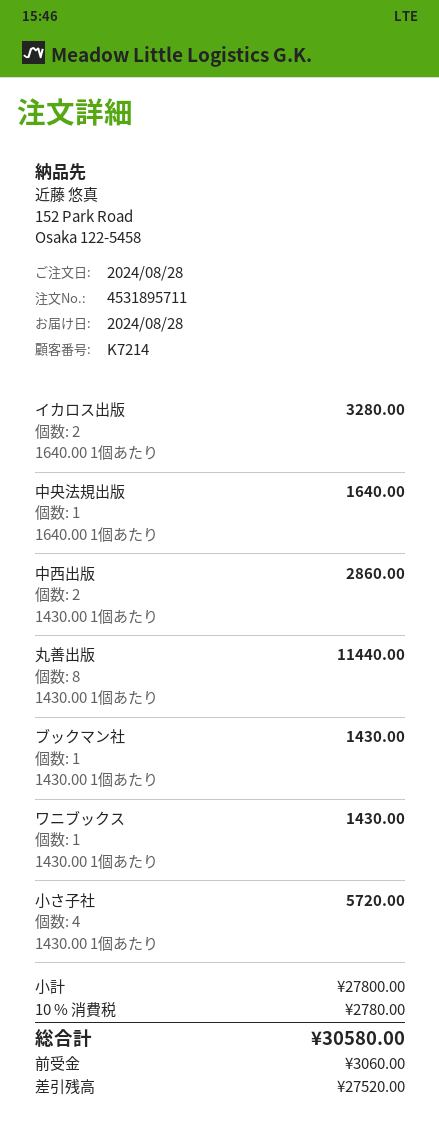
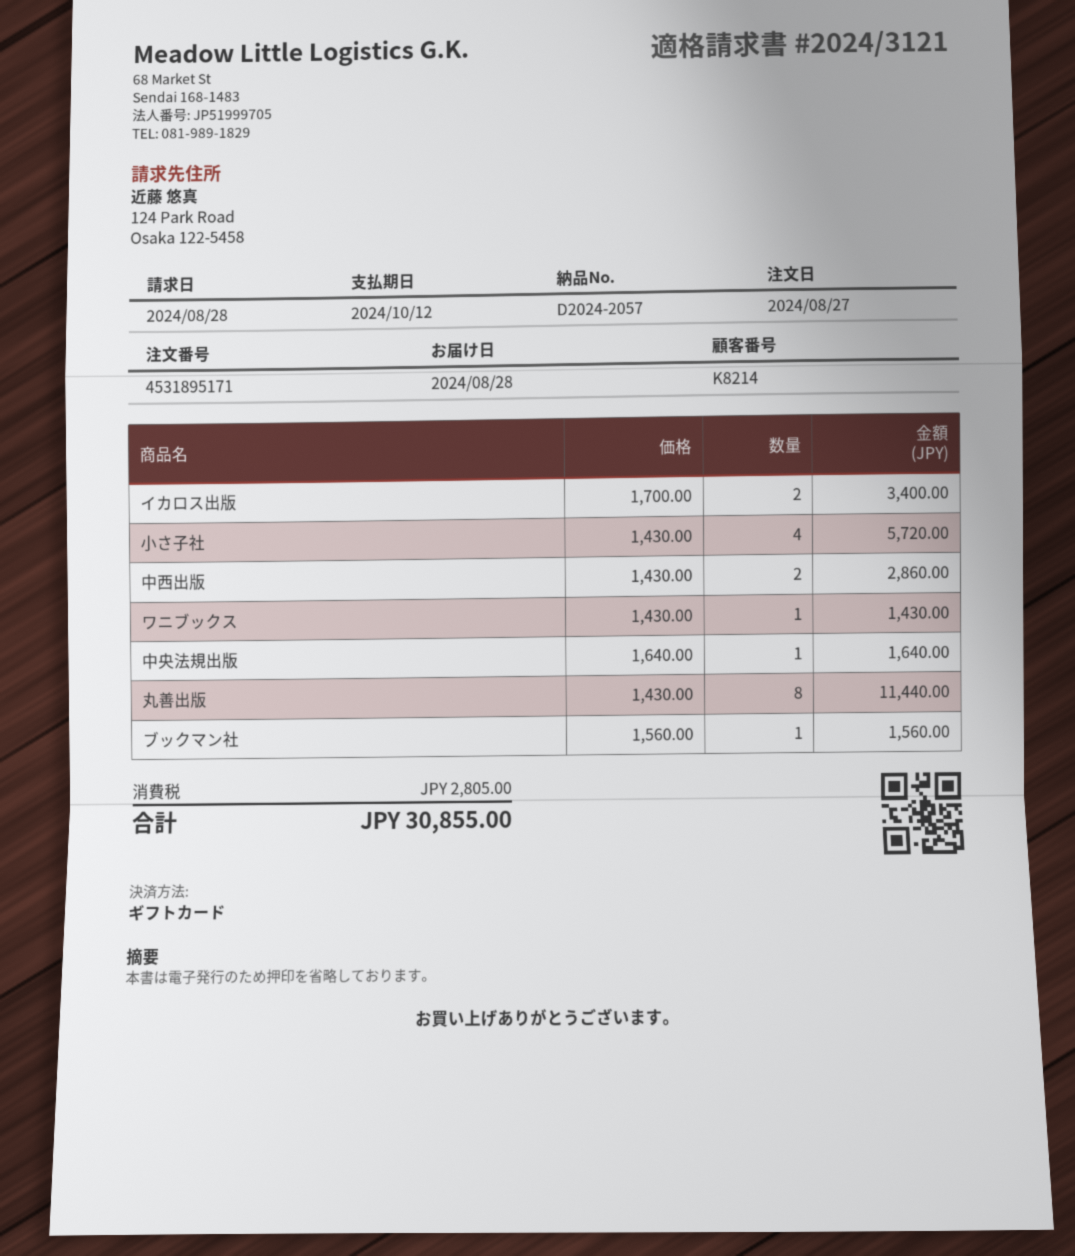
order number: 4531895711 -> 4531895171
order date: 2024-08-28 -> 2024-08-27
customer number: K7214 -> K8214
イカロス出版: 2 x 1640.00 = 3280.00 -> 2 x 1700.00 = 3400.00
ブックマン社: 1 x 1430.00 = 1430.00 -> 1 x 1560.00 = 1560.00
tax: 2780.00 -> 2805.00
total: 30580.00 -> 30855.00

